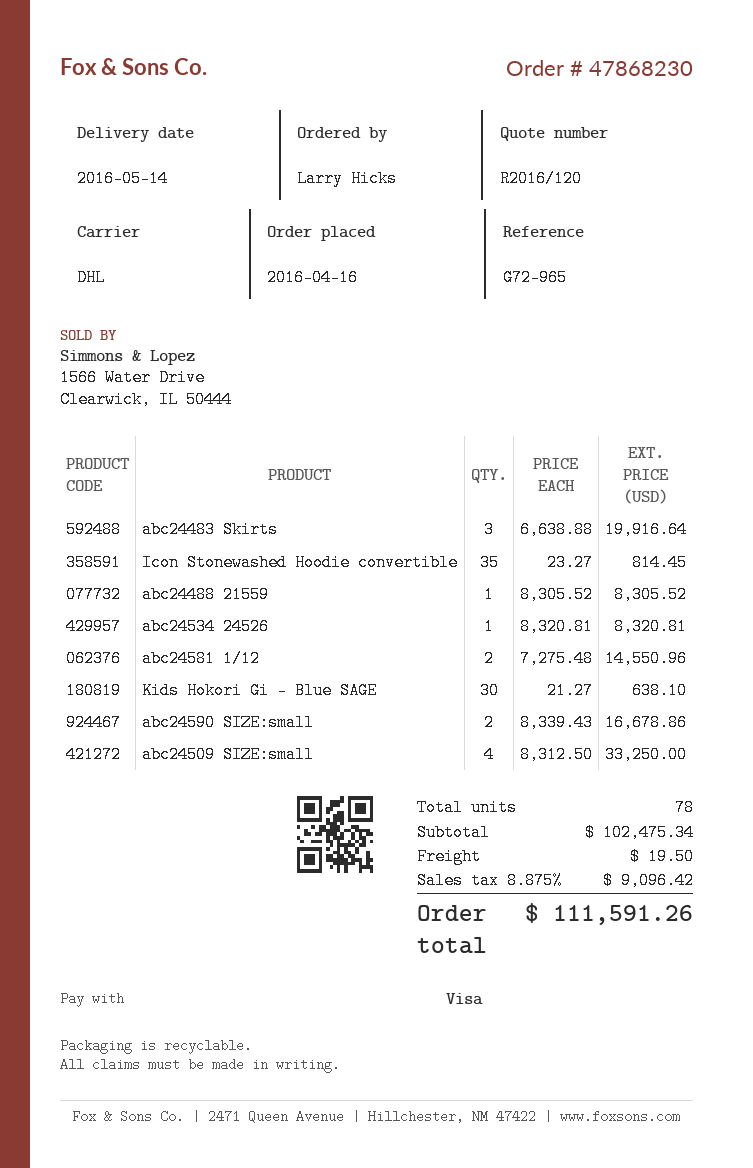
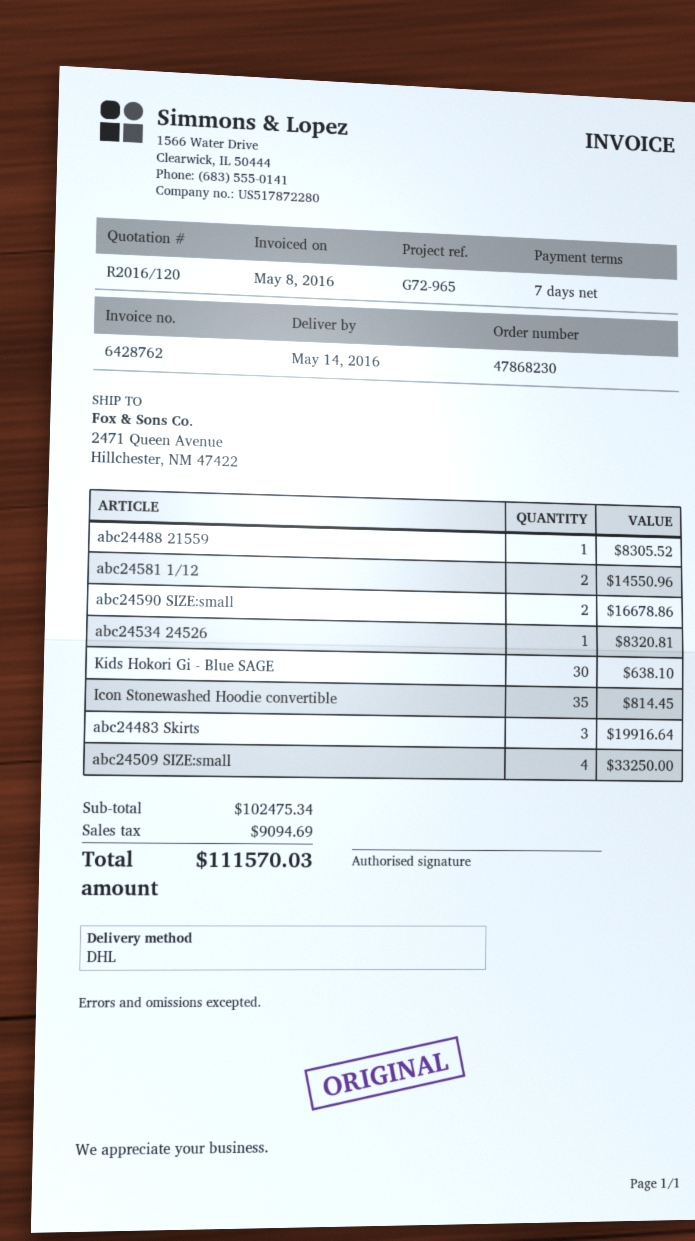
shipping: 19.50 -> none
tax: 9096.42 -> 9094.69
total: 111591.26 -> 111570.03

